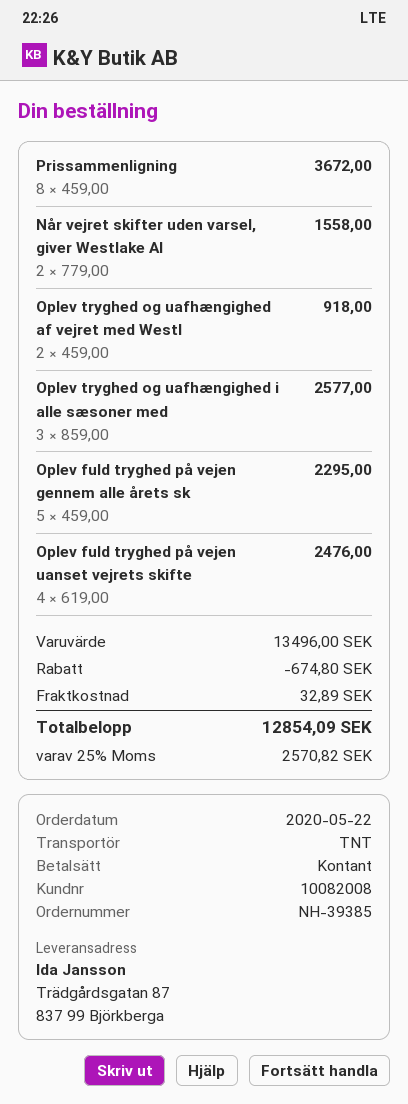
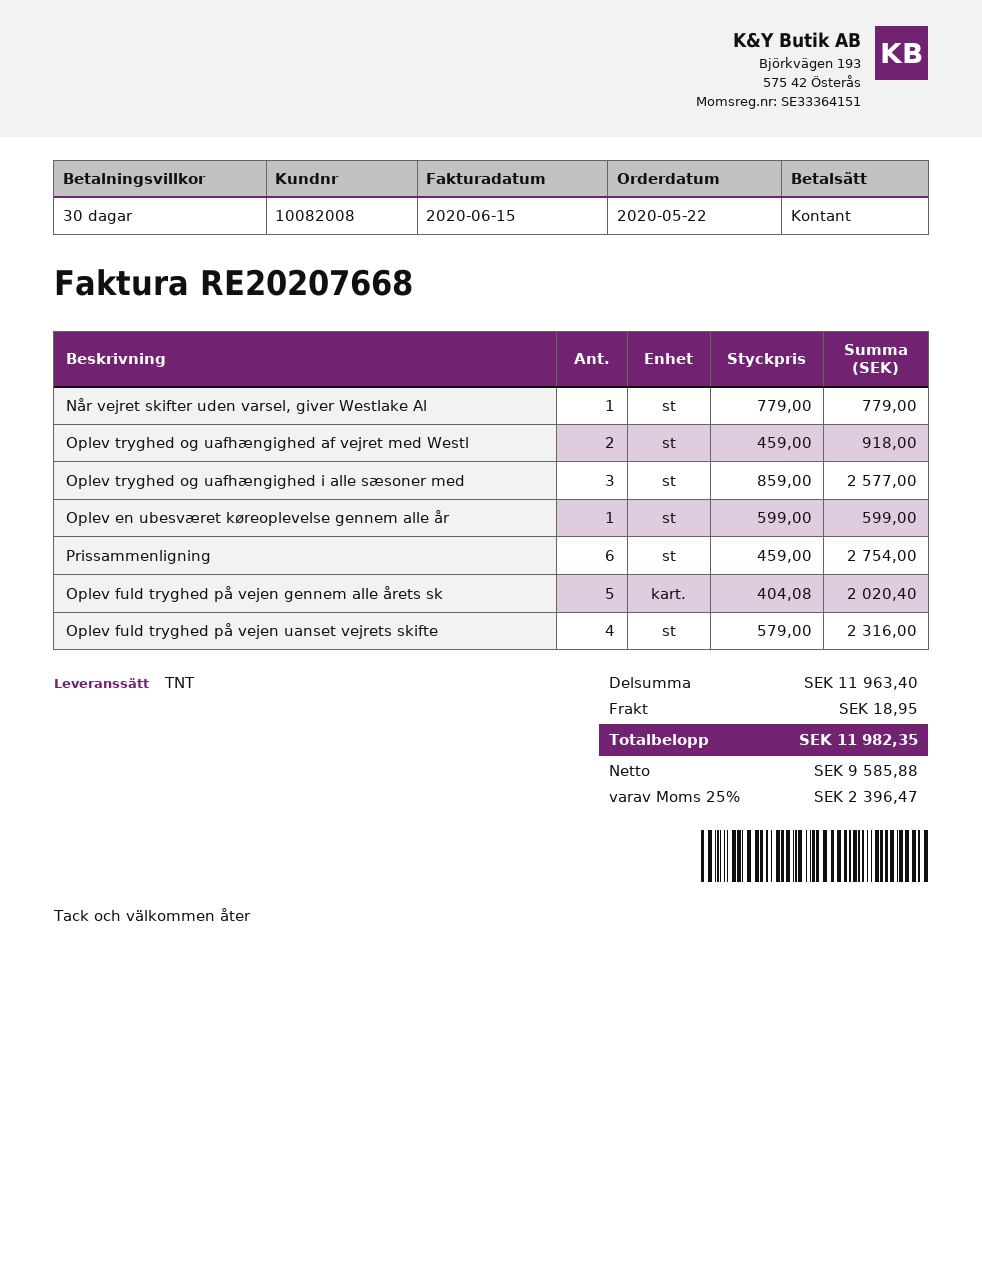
Prissammenligning: 8 x 459.00 = 3672.00 -> 6 x 459.00 = 2754.00
Når vejret skifter uden varsel, giver Westlake Al: 2 x 779.00 = 1558.00 -> 1 x 779.00 = 779.00
Oplev fuld tryghed på vejen gennem alle årets sk: 5 x 459.00 = 2295.00 -> 5 x 404.08 = 2020.40
Oplev fuld tryghed på vejen uanset vejrets skifte: 4 x 619.00 = 2476.00 -> 4 x 579.00 = 2316.00
Oplev en ubesværet køreoplevelse gennem alle år: none -> 1 x 599.00 = 599.00
subtotal: 13496.00 -> 11963.40
discount: 674.80 -> none
shipping: 32.89 -> 18.95
tax: 25% = 2570.82 -> 25% = 2396.47
total: 12854.09 -> 11982.35

